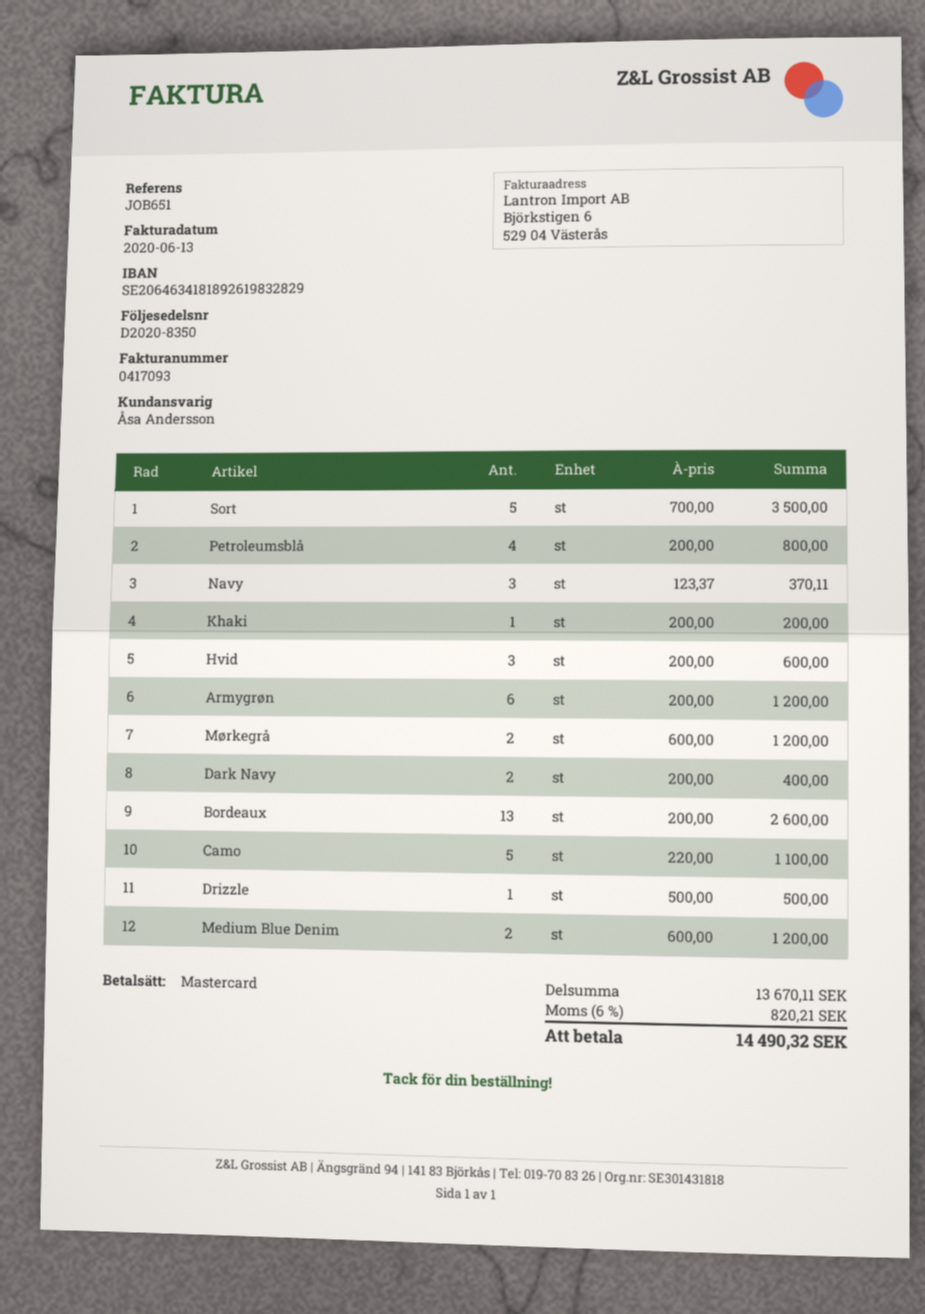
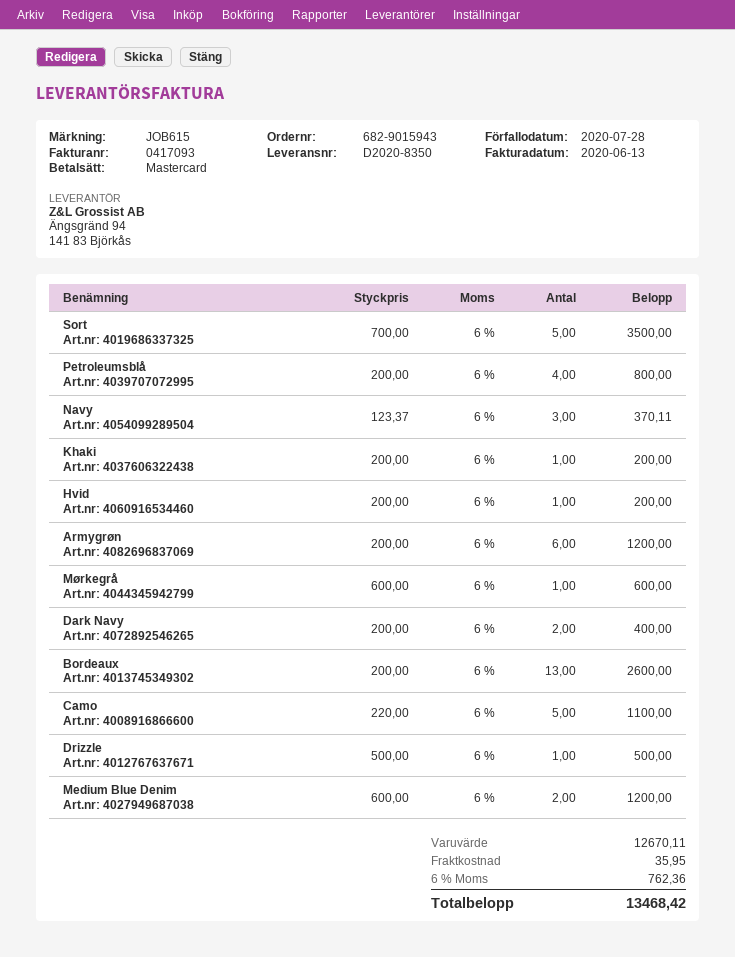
reference: JOB651 -> JOB615
Hvid: 3 x 200.00 = 600.00 -> 1 x 200.00 = 200.00
Mørkegrå: 2 x 600.00 = 1200.00 -> 1 x 600.00 = 600.00
subtotal: 13670.11 -> 12670.11
shipping: none -> 35.95
tax: 6% = 820.21 -> 6% = 762.36
total: 14490.32 -> 13468.42

